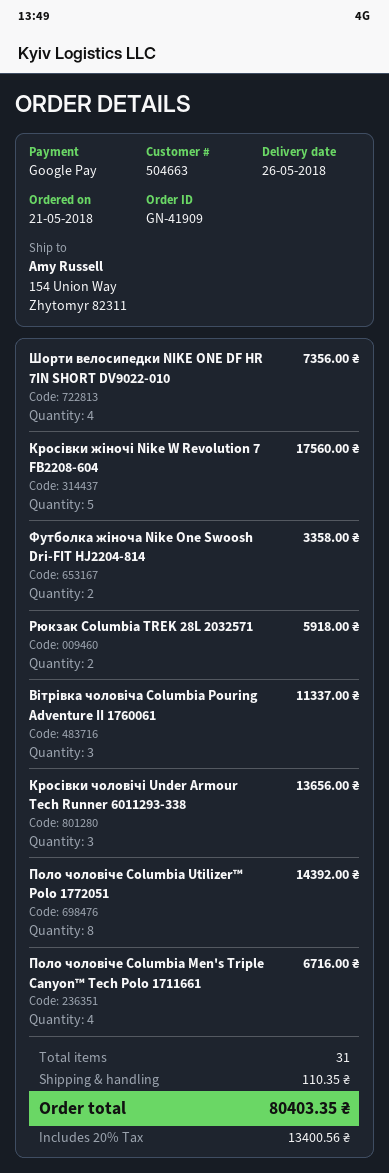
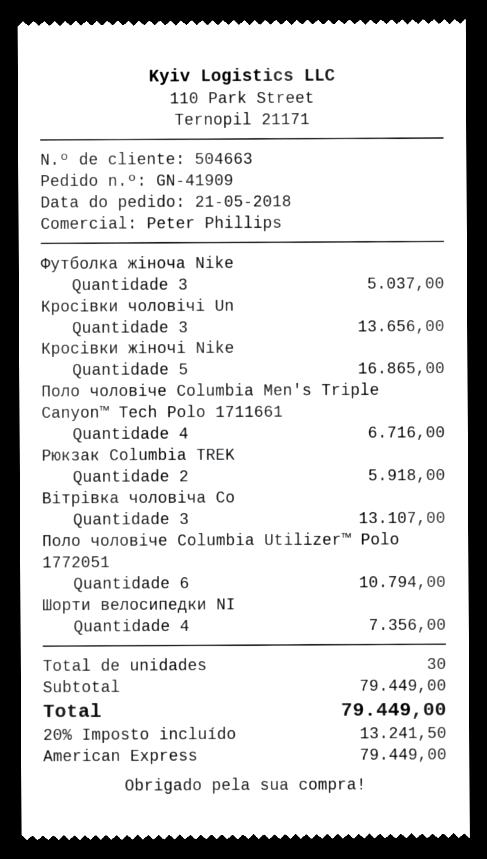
payment method: Google Pay -> American Express
Кросівки жіночі Nike W Revolution 7 FB2208-604: 5 for 17560.00 -> 5 for 16865.00
Футболка жіноча Nike One Swoosh Dri-FIT HJ2204-814: 2 for 3358.00 -> 3 for 5037.00
Вітрівка чоловіча Columbia Pouring Adventure II 1760061: 3 for 11337.00 -> 3 for 13107.00
Поло чоловіче Columbia Utilizer™ Polo 1772051: 8 for 14392.00 -> 6 for 10794.00
total quantity: 31 -> 30
shipping: 110.35 -> none
tax: 20% = 13400.56 -> 20% = 13241.50
total: 80403.35 -> 79449.00

